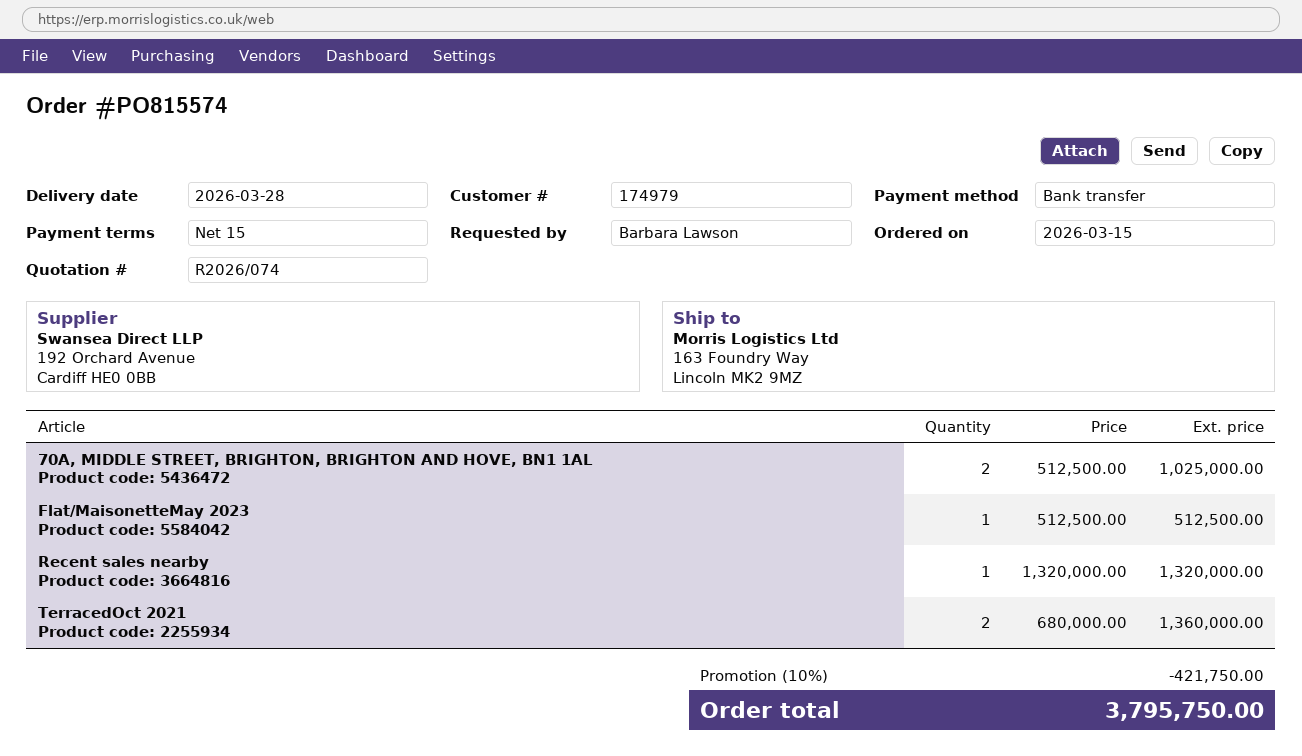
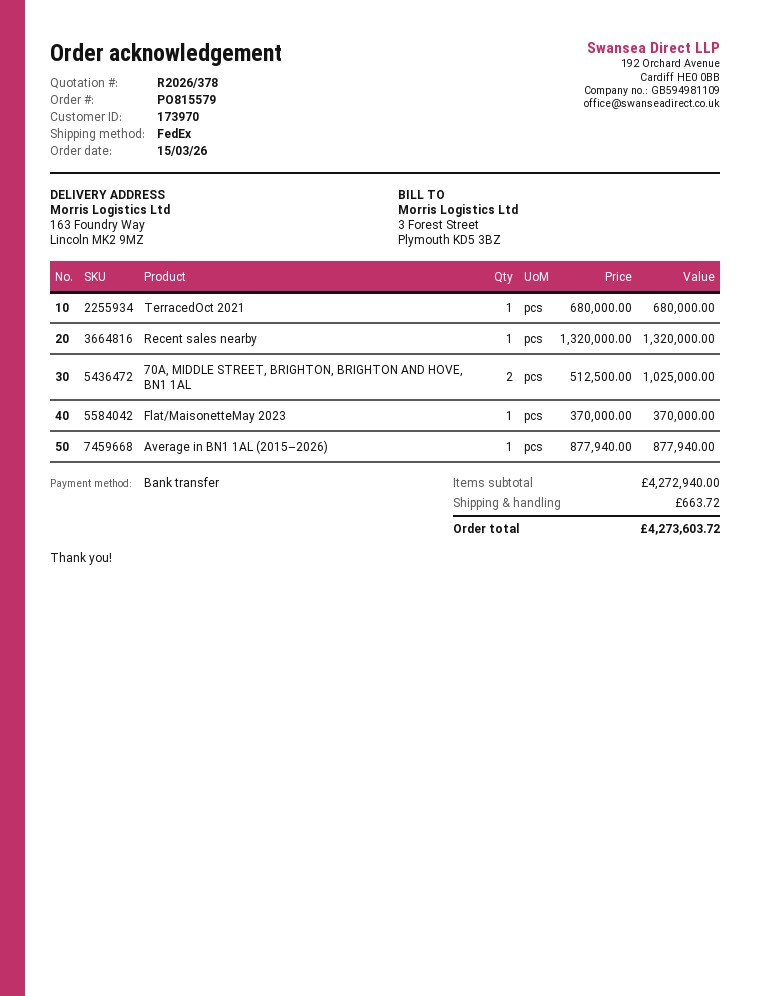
quote number: R2026/074 -> R2026/378
order number: PO815574 -> PO815579
customer number: 174979 -> 173970
Flat/MaisonetteMay 2023: 1 x 512500.00 = 512500.00 -> 1 x 370000.00 = 370000.00
TerracedOct 2021: 2 x 680000.00 = 1360000.00 -> 1 x 680000.00 = 680000.00
Average in BN1 1AL (2015–2026): none -> 1 x 877940.00 = 877940.00
discount: 10% = 421750.00 -> none
shipping: none -> 663.72
total: 3795750.00 -> 4273603.72

